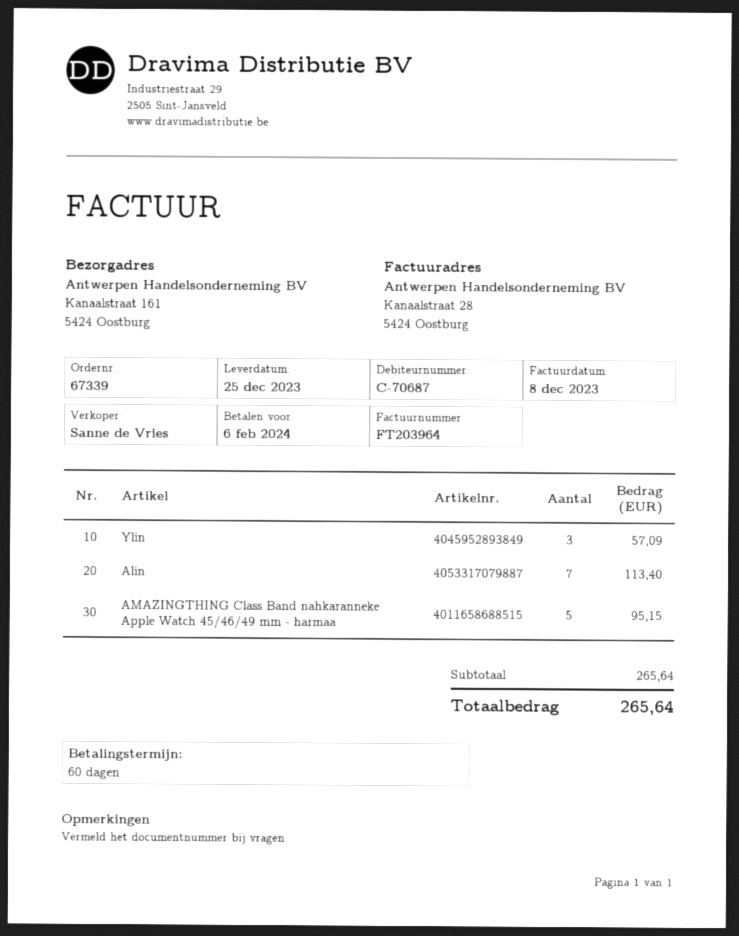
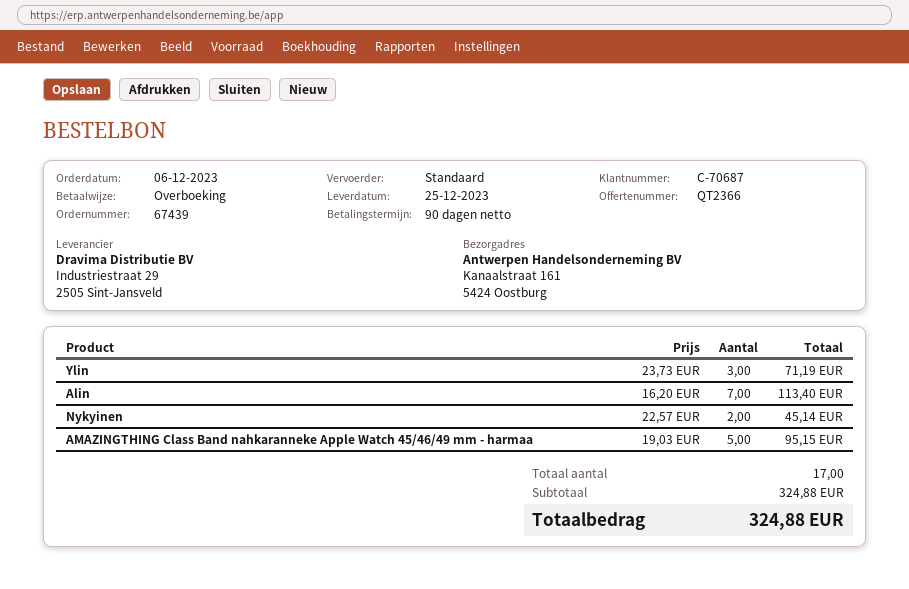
order number: 67339 -> 67439
payment terms: 60 days -> 90 days
Ylin: 3 for 57.09 -> 3 for 71.19
Nykyinen: none -> 2 for 45.14
subtotal: 265.64 -> 324.88
total: 265.64 -> 324.88

